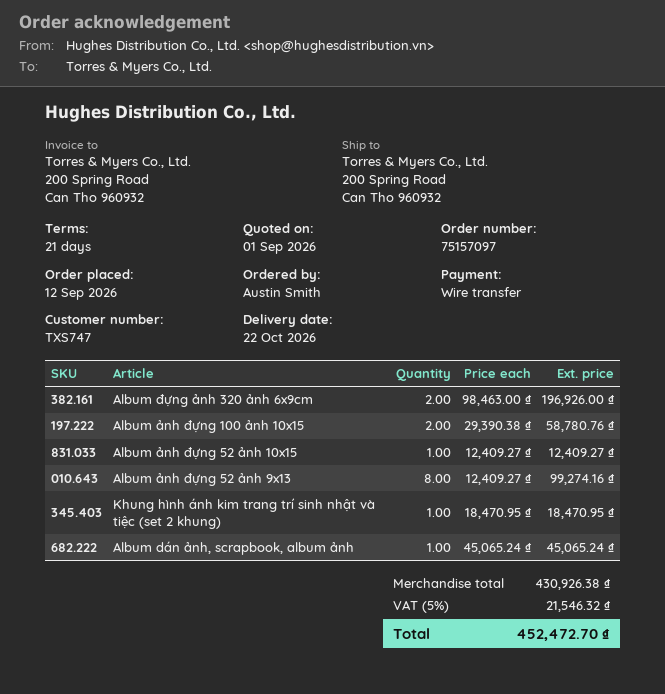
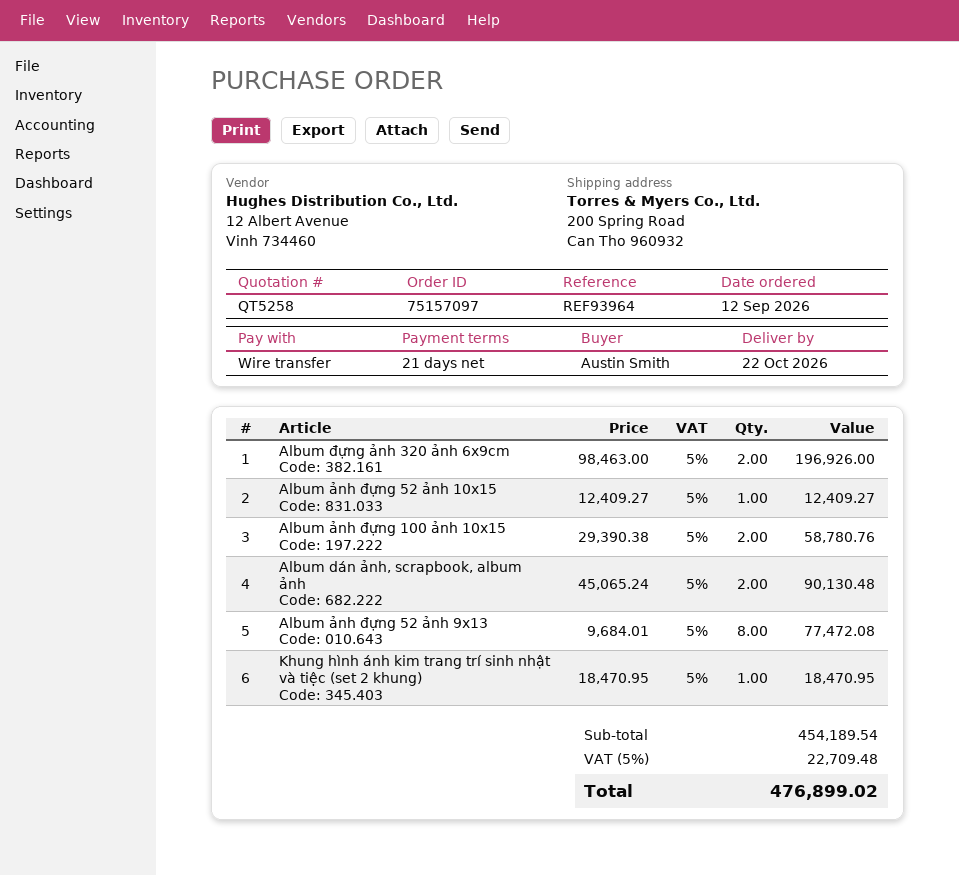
Album ảnh đựng 52 ảnh 9x13: 8 x 12409.27 = 99274.16 -> 8 x 9684.01 = 77472.08
Album dán ảnh, scrapbook, album ảnh: 1 x 45065.24 = 45065.24 -> 2 x 45065.24 = 90130.48
subtotal: 430926.38 -> 454189.54
tax: 5% = 21546.32 -> 5% = 22709.48
total: 452472.70 -> 476899.02

